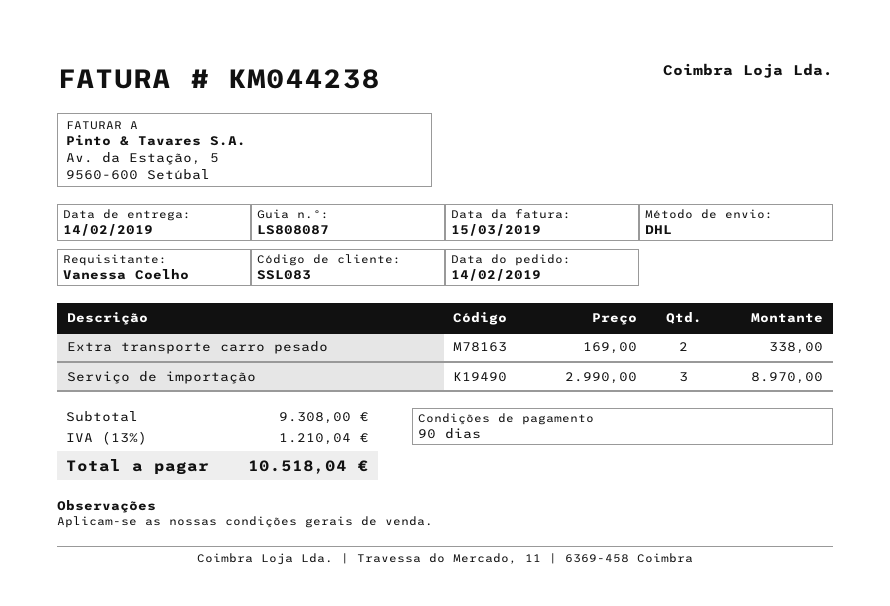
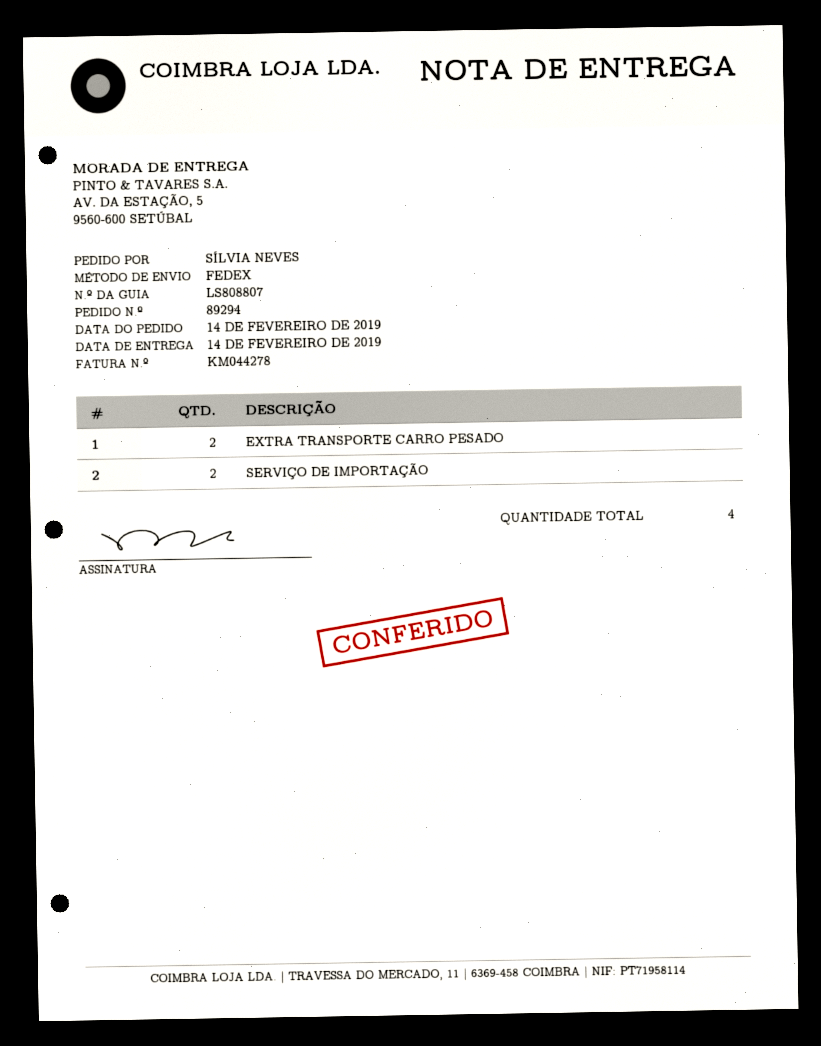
delivery note number: LS808087 -> LS808807
invoice number: KM044238 -> KM044278
ordered by: Vanessa Coelho -> SÍLVIA NEVES
shipping method: DHL -> FedEx
Serviço de importação: 3 -> 2

